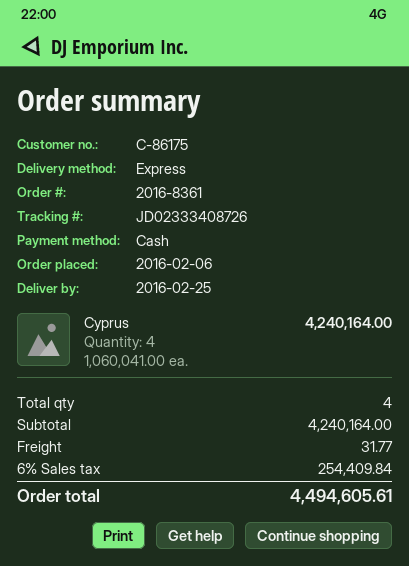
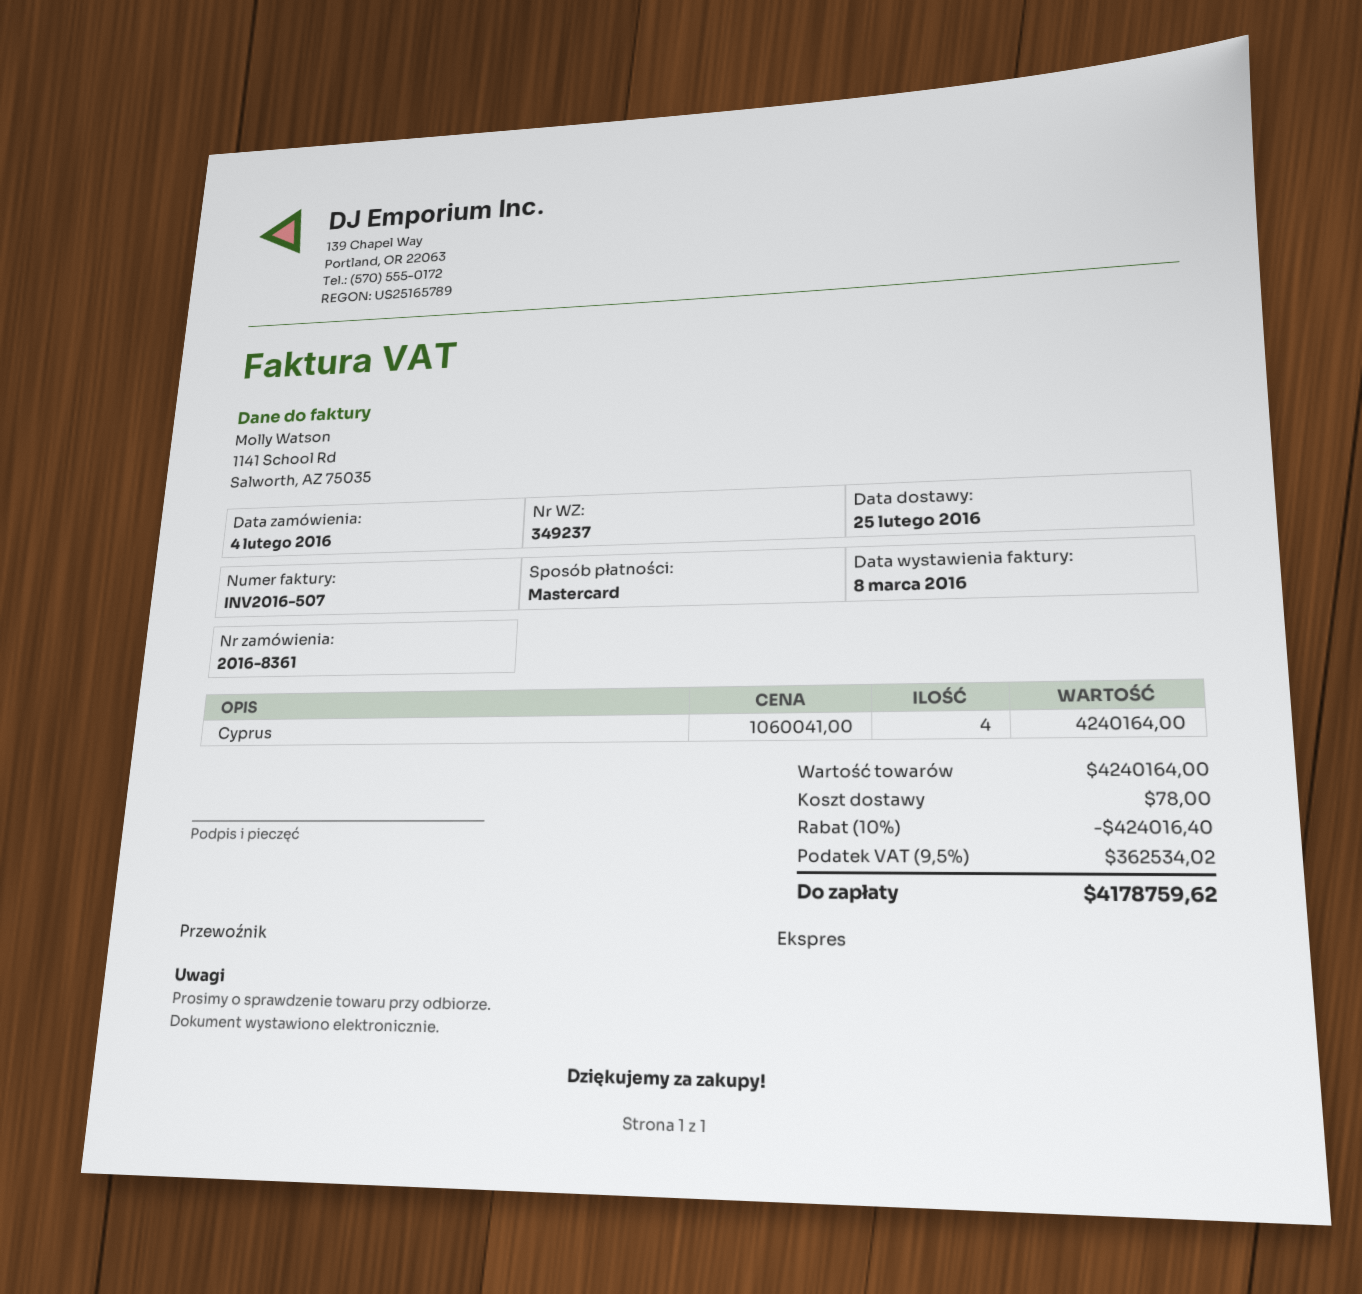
order date: 2016-02-06 -> 2016-02-04
payment method: cash -> Mastercard
discount: none -> 10% = 424016.40
shipping: 31.77 -> 78.00
tax: 6% = 254409.84 -> 9.5% = 362534.02
total: 4494605.61 -> 4178759.62

